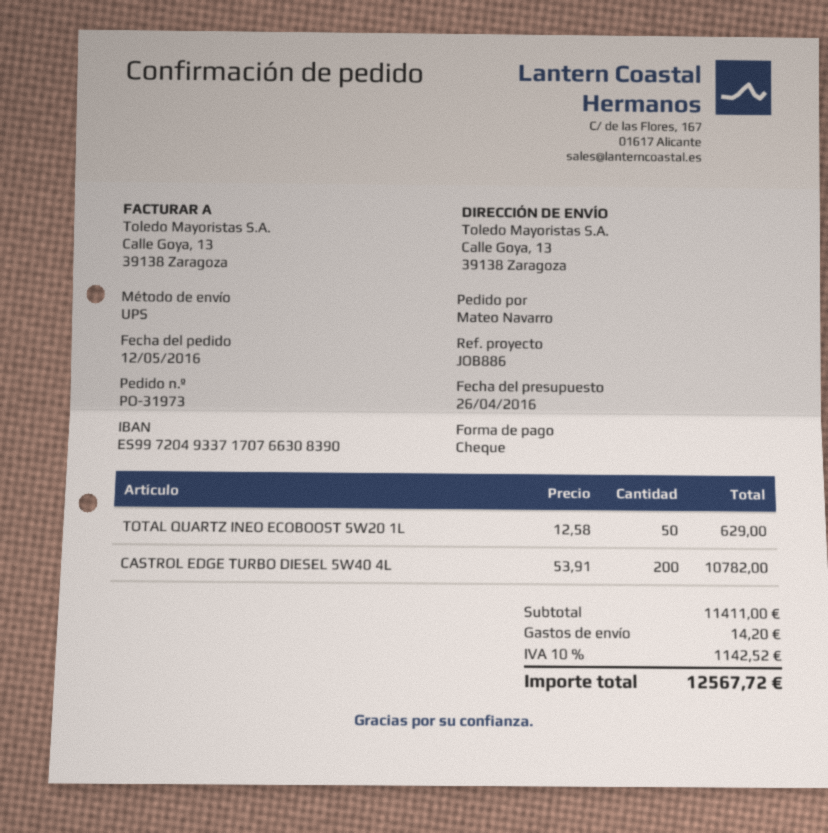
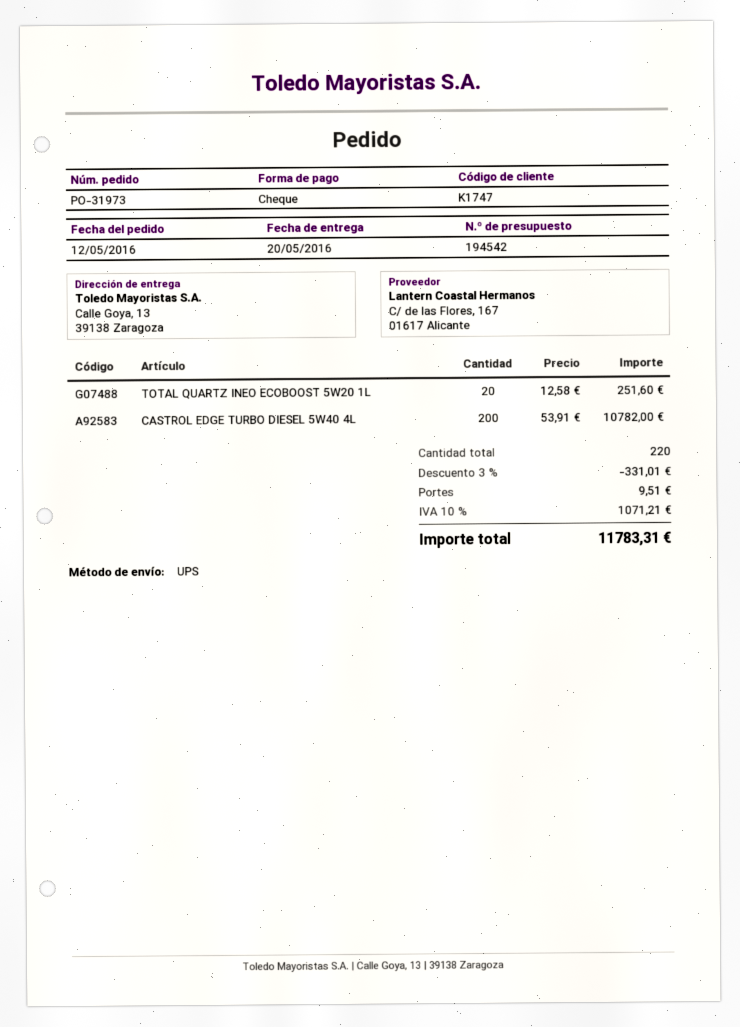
TOTAL QUARTZ INEO ECOBOOST 5W20 1L: 50 x 12.58 = 629.00 -> 20 x 12.58 = 251.60
discount: none -> 3% = 331.01
shipping: 14.20 -> 9.51
tax: 10% = 1142.52 -> 10% = 1071.21
total: 12567.72 -> 11783.31

